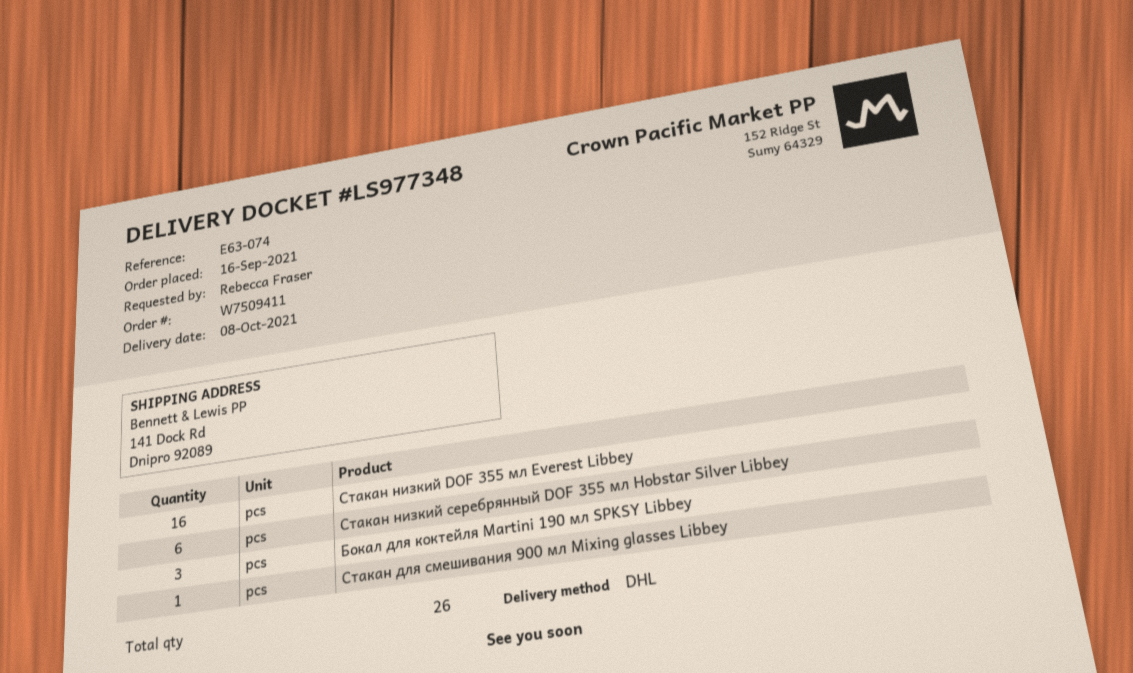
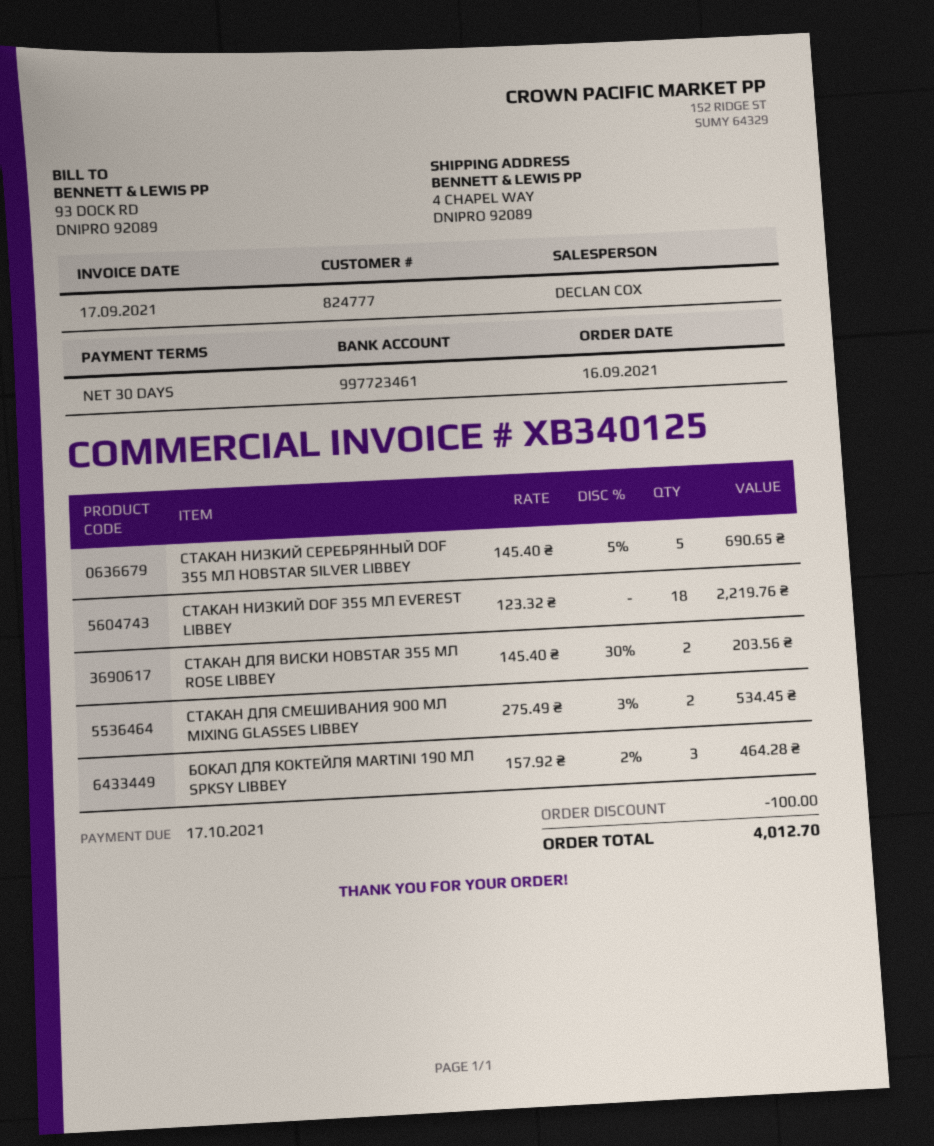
ship to: 141 Dock Rd, Dnipro 92089 -> 4 CHAPEL WAY, DNIPRO 92089
Стакан низкий DOF 355 мл Everest Libbey: 16 -> 18
Стакан низкий серебрянный DOF 355 мл Hobstar Silver Libbey: 6 -> 5
Стакан для смешивания 900 мл Mixing glasses Libbey: 1 -> 2
СТАКАН ДЛЯ ВИСКИ HOBSTAR 355 МЛ ROSE LIBBEY: none -> 2

